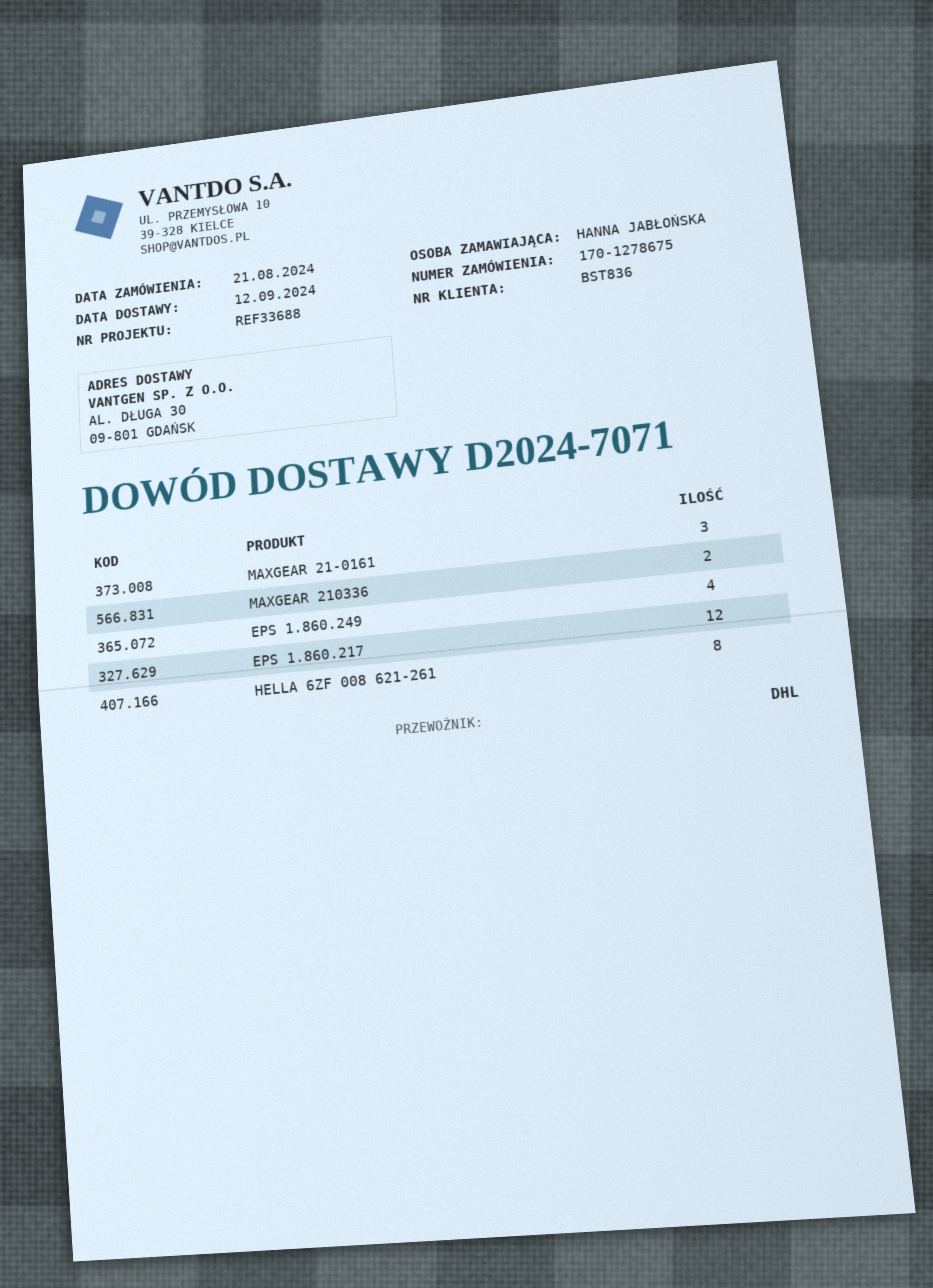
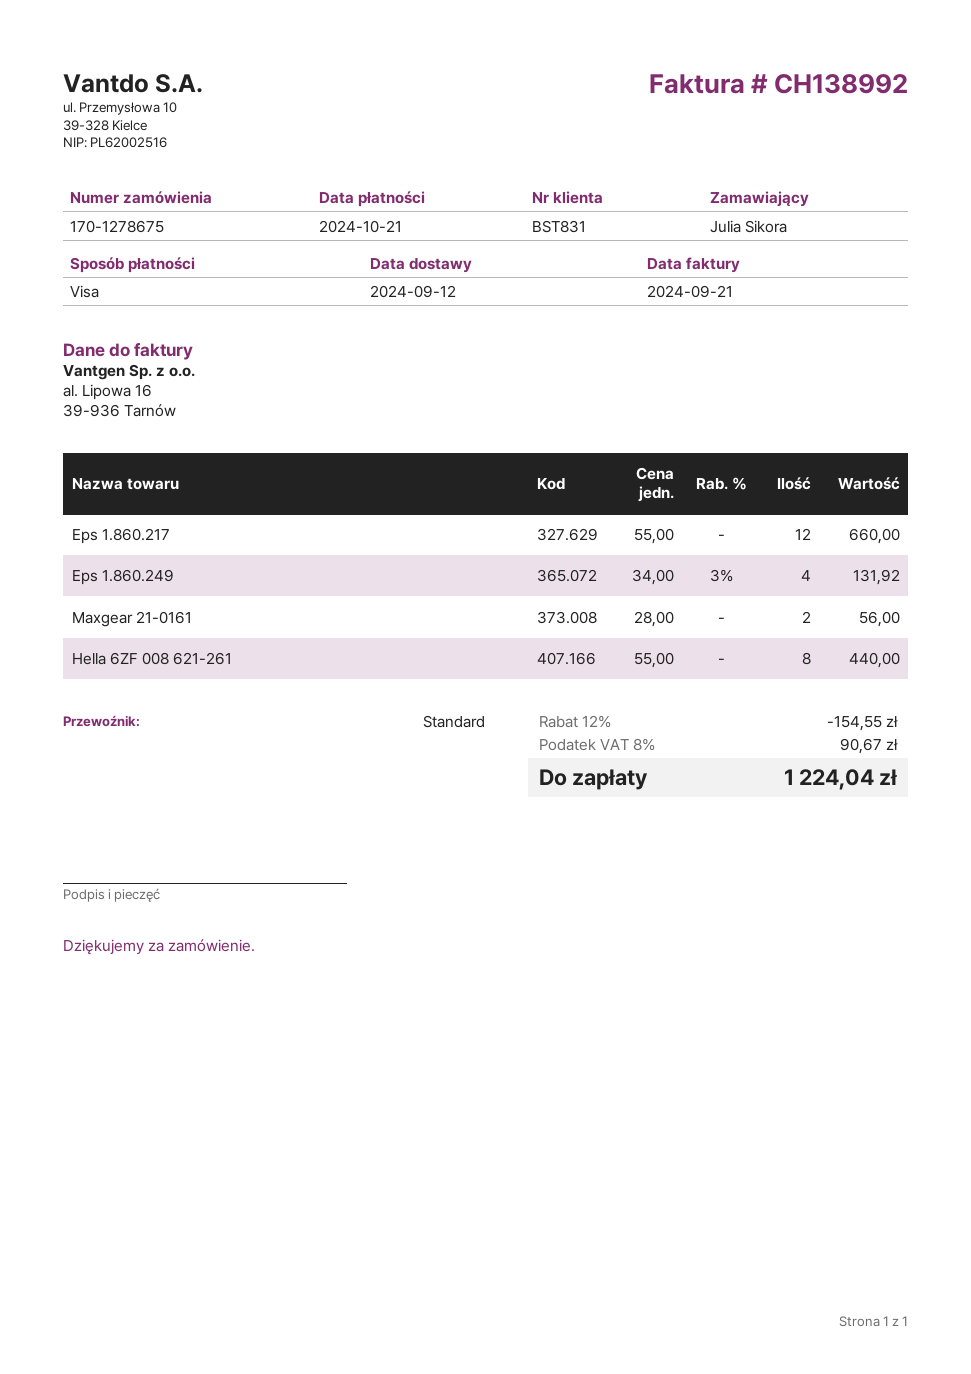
customer number: BST836 -> BST831
ordered by: HANNA JABŁOŃSKA -> Julia Sikora
shipping method: DHL -> standard
MAXGEAR 21-0161: 3 -> 2
MAXGEAR 210336: 2 -> none

